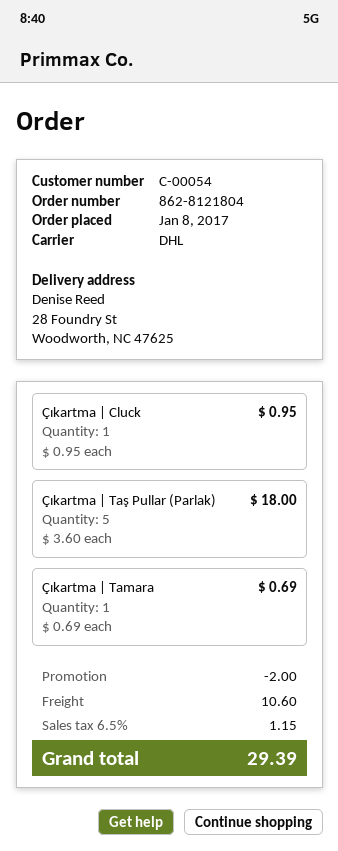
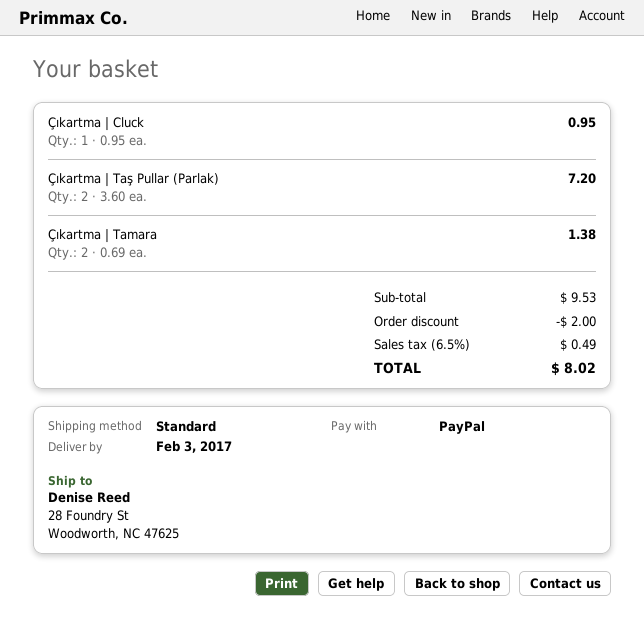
shipping method: DHL -> standard
Çıkartma | Taş Pullar (Parlak): 5 x 3.60 = 18.00 -> 2 x 3.60 = 7.20
Çıkartma | Tamara: 1 x 0.69 = 0.69 -> 2 x 0.69 = 1.38
shipping: 10.60 -> none
tax: 6.5% = 1.15 -> 6.5% = 0.49
total: 29.39 -> 8.02

